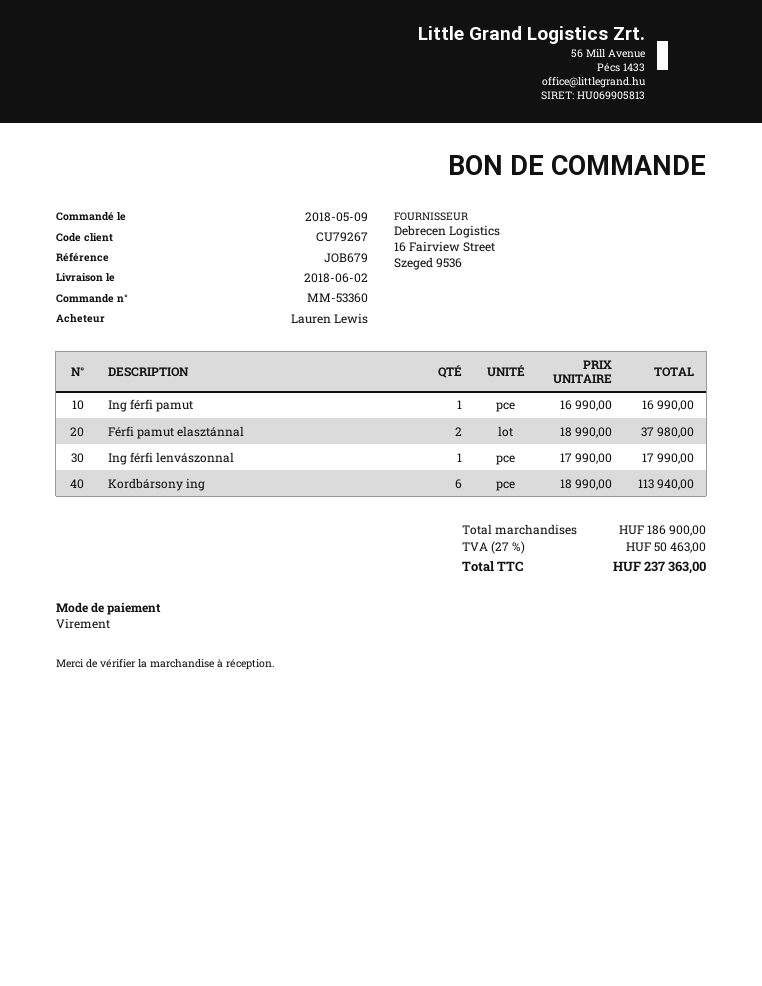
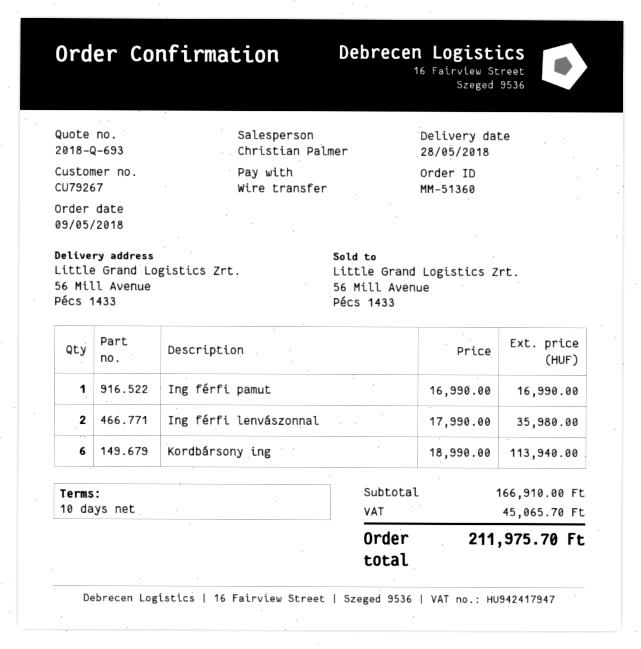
order number: MM-53360 -> MM-51360
delivery date: 2018-06-02 -> 2018-05-28
Férfi pamut elasztánnal: 2 x 18990.00 = 37980.00 -> none
Ing férfi lenvászonnal: 1 x 17990.00 = 17990.00 -> 2 x 17990.00 = 35980.00
subtotal: 186900.00 -> 166910.00
tax: 50463.00 -> 45065.70
total: 237363.00 -> 211975.70

